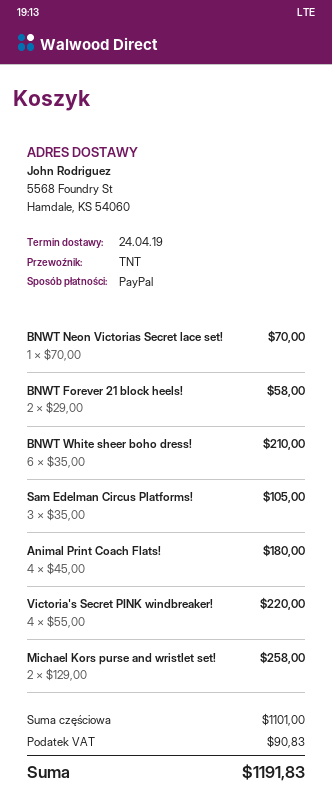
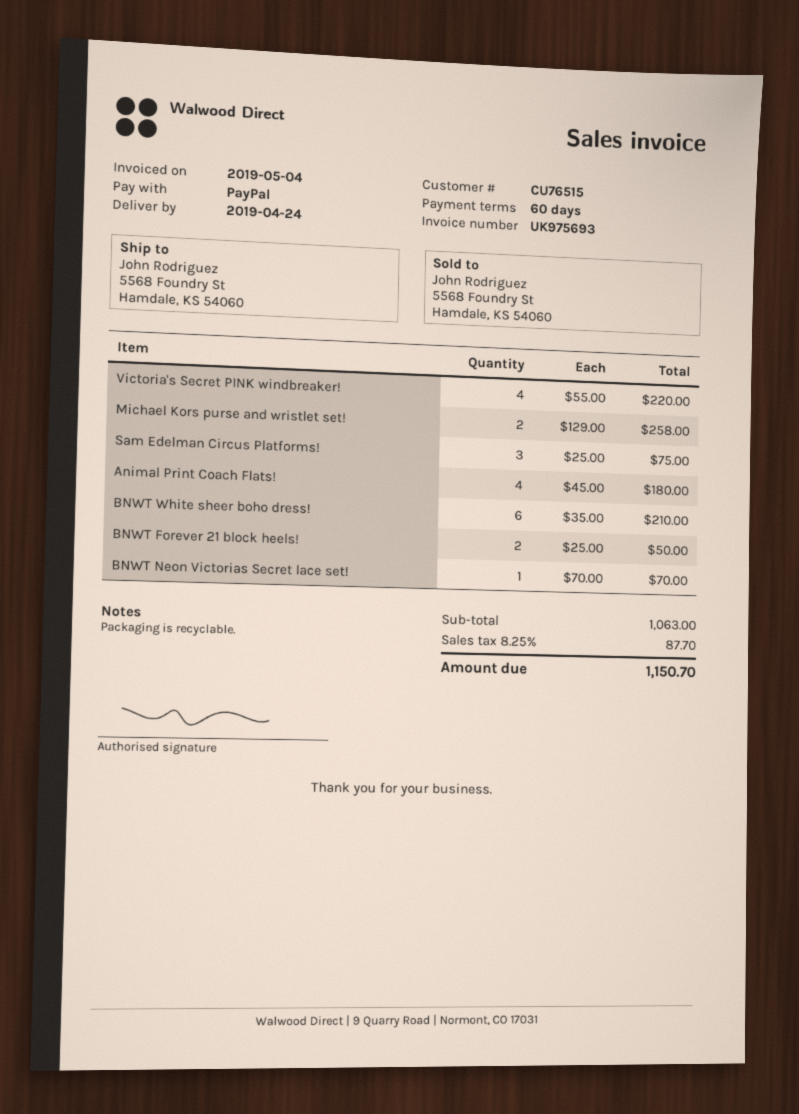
BNWT Forever 21 block heels!: 2 x 29.00 = 58.00 -> 2 x 25.00 = 50.00
Sam Edelman Circus Platforms!: 3 x 35.00 = 105.00 -> 3 x 25.00 = 75.00
subtotal: 1101.00 -> 1063.00
tax: 90.83 -> 87.70
total: 1191.83 -> 1150.70

